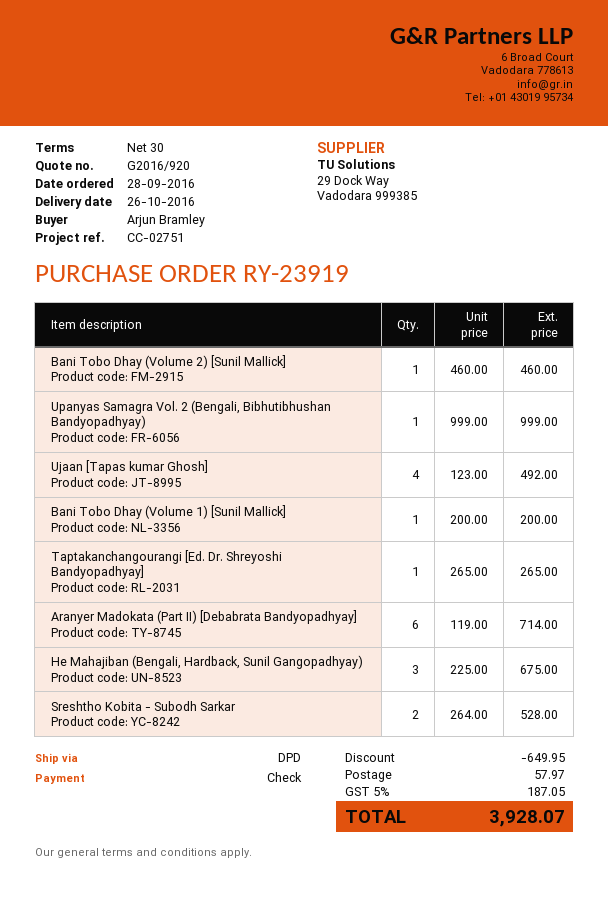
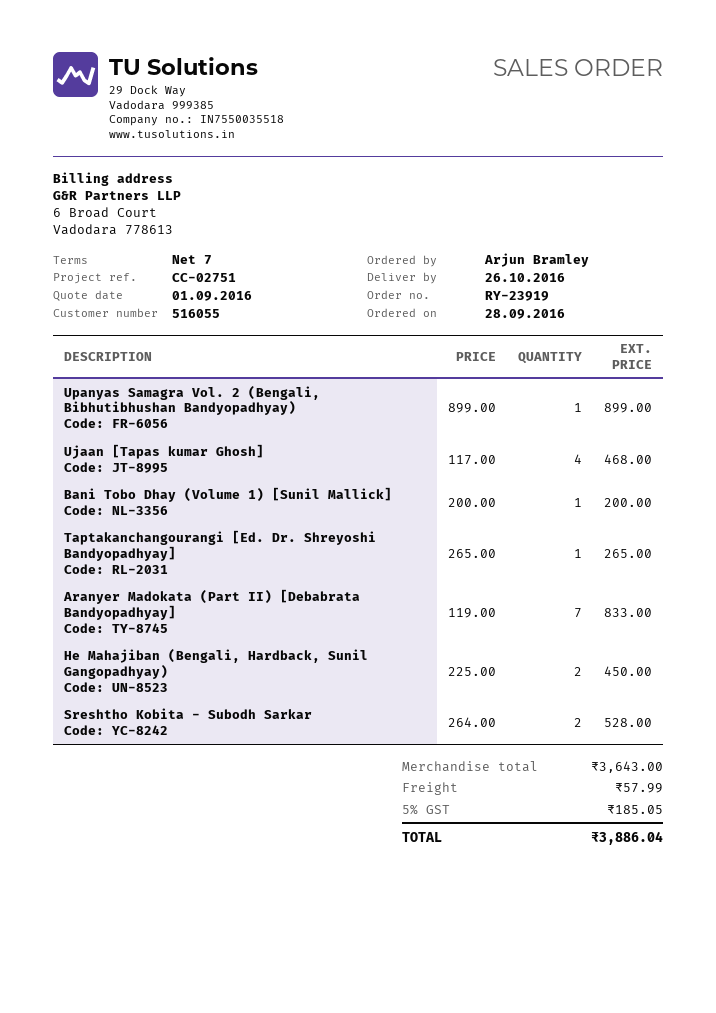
payment terms: 30 days -> 7 days
Bani Tobo Dhay (Volume 2) [Sunil Mallick]: 1 x 460.00 = 460.00 -> none
Upanyas Samagra Vol. 2 (Bengali, Bibhutibhushan Bandyopadhyay): 1 x 999.00 = 999.00 -> 1 x 899.00 = 899.00
Ujaan [Tapas kumar Ghosh]: 4 x 123.00 = 492.00 -> 4 x 117.00 = 468.00
Aranyer Madokata (Part II) [Debabrata Bandyopadhyay]: 6 x 119.00 = 714.00 -> 7 x 119.00 = 833.00
He Mahajiban (Bengali, Hardback, Sunil Gangopadhyay): 3 x 225.00 = 675.00 -> 2 x 225.00 = 450.00
discount: 649.95 -> none
shipping: 57.97 -> 57.99
tax: 5% = 187.05 -> 5% = 185.05
total: 3928.07 -> 3886.04

